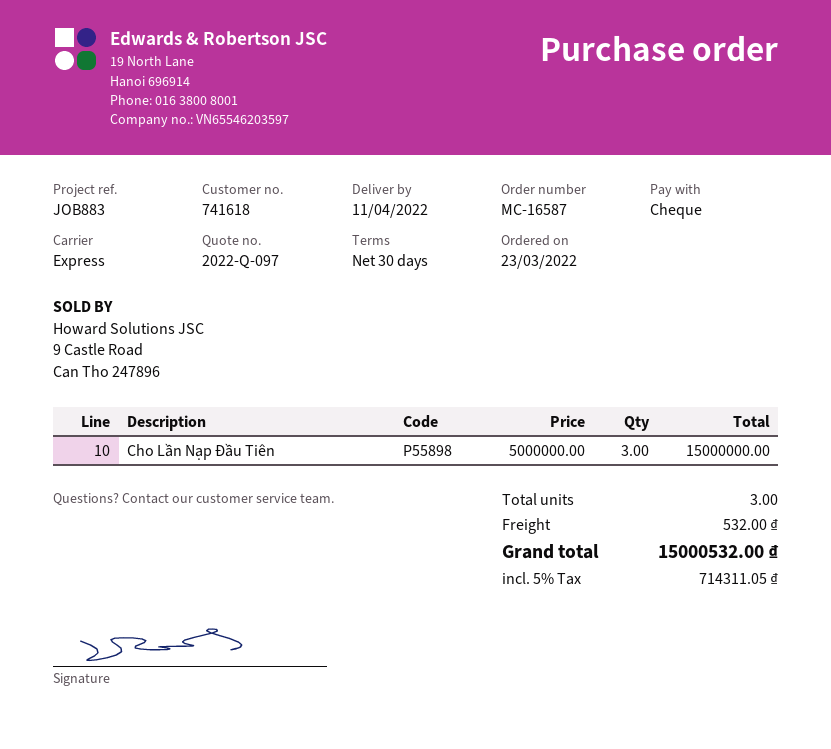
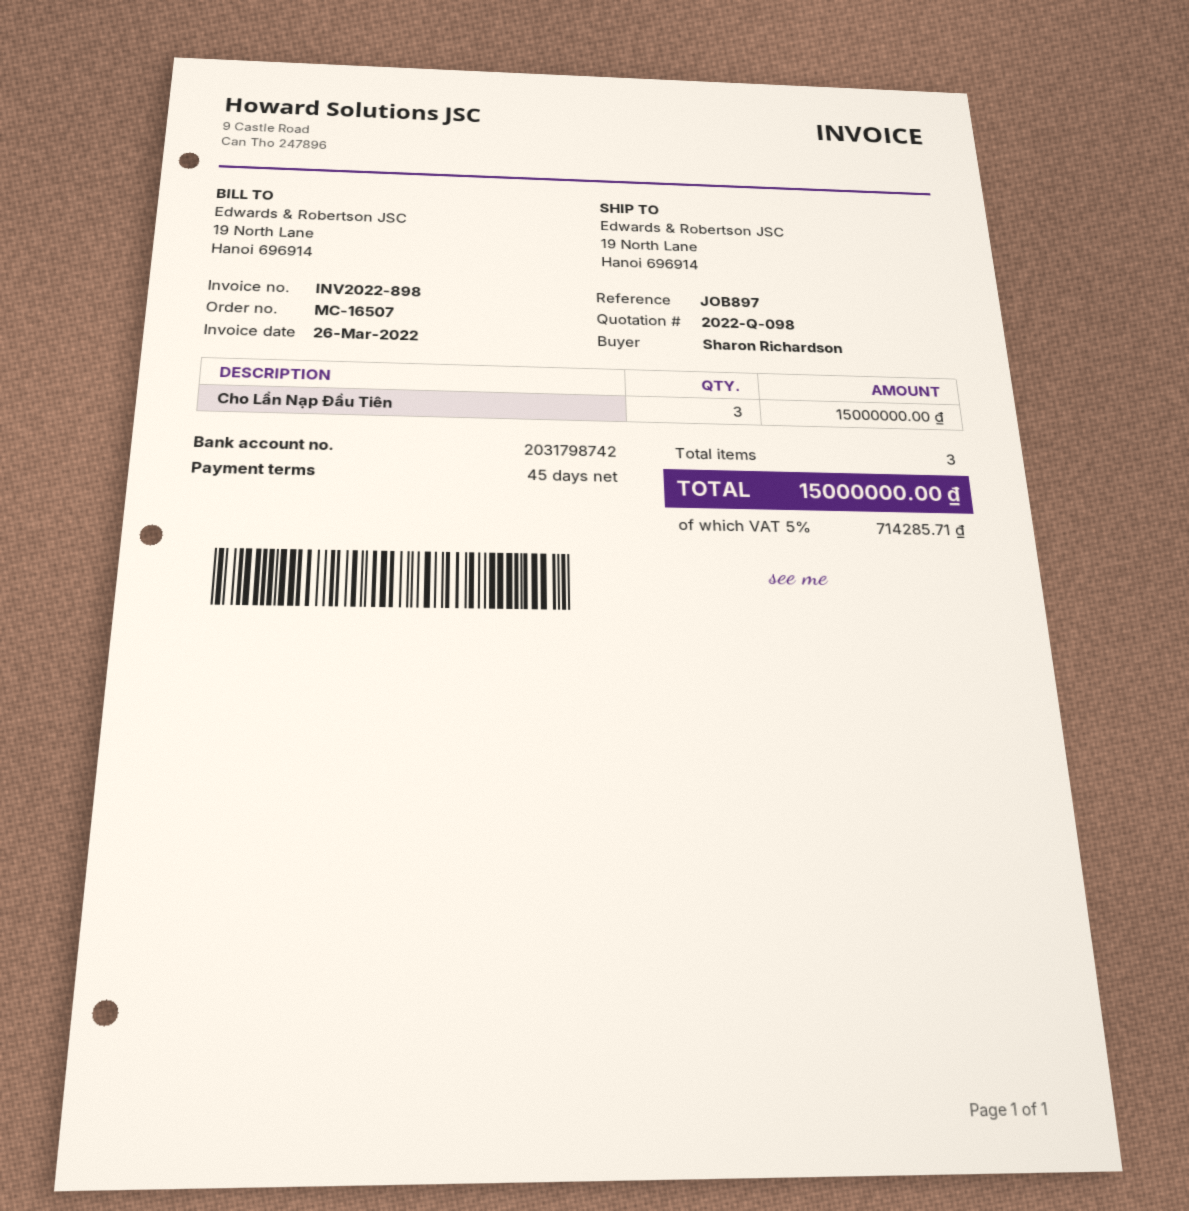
quote number: 2022-Q-097 -> 2022-Q-098
order number: MC-16587 -> MC-16507
payment terms: 30 days -> 45 days
reference: JOB883 -> JOB897
shipping: 532.00 -> none
tax: 5% = 714311.05 -> 5% = 714285.71
total: 15000532.00 -> 15000000.00

